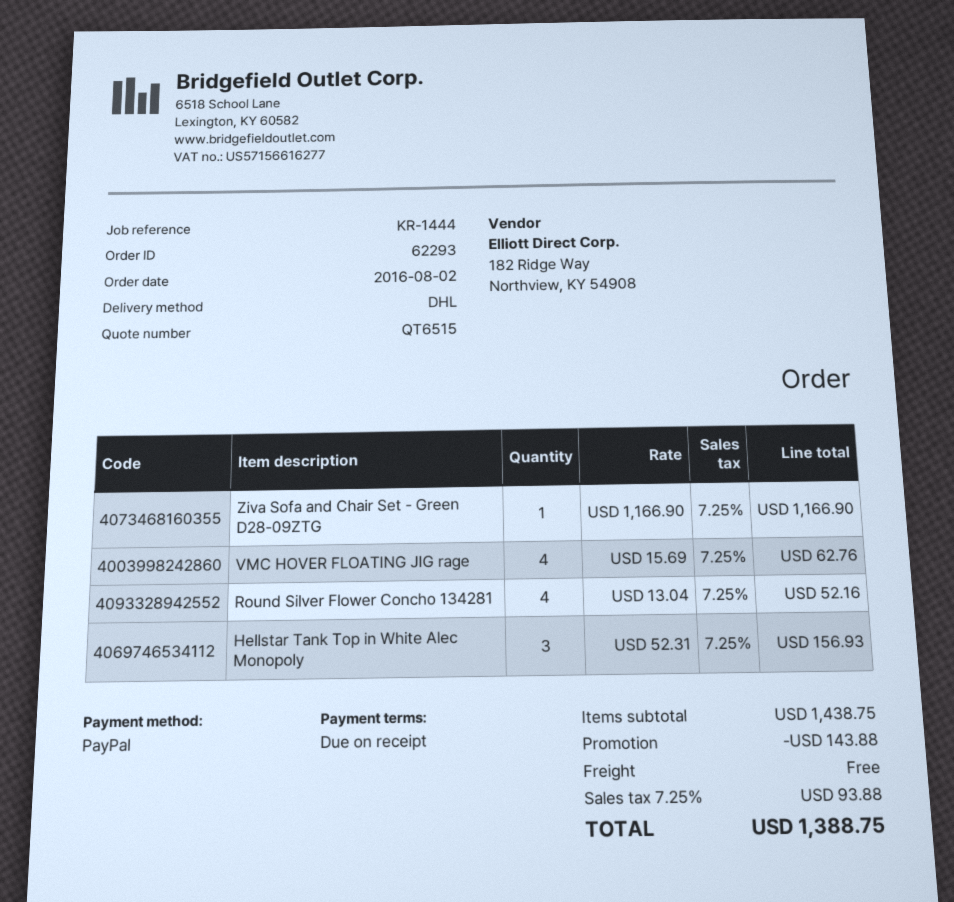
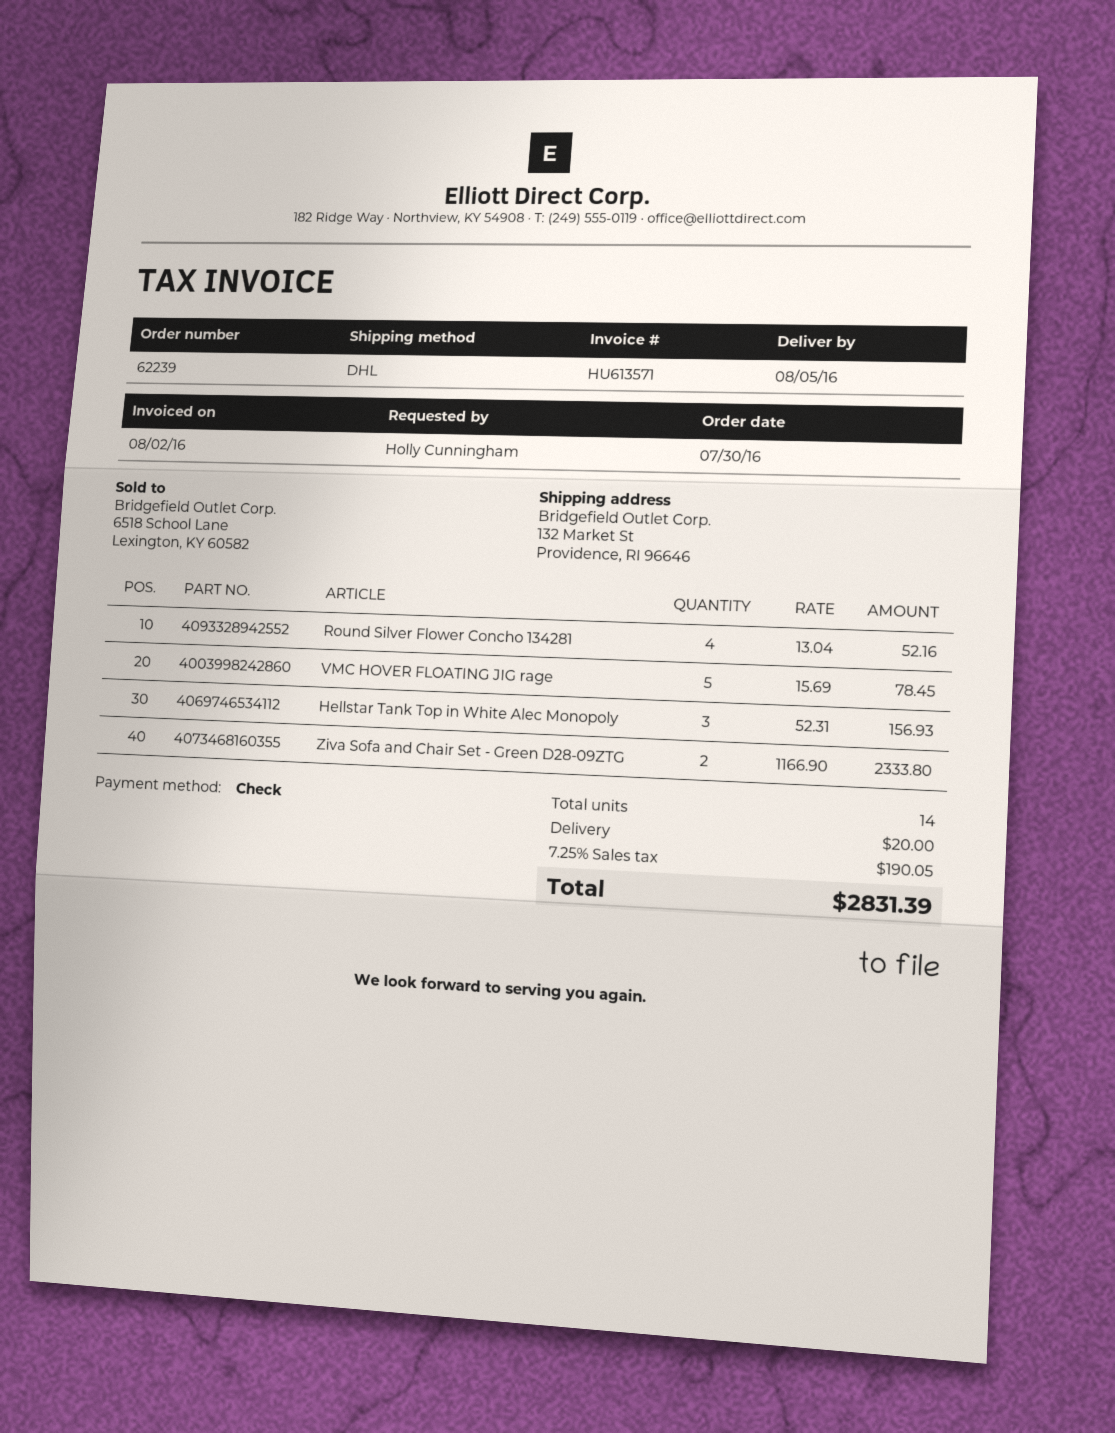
order number: 62293 -> 62239
order date: 2016-08-02 -> 2016-07-30
payment method: PayPal -> cheque
Ziva Sofa and Chair Set - Green D28-09ZTG: 1 x 1166.90 = 1166.90 -> 2 x 1166.90 = 2333.80
VMC HOVER FLOATING JIG rage: 4 x 15.69 = 62.76 -> 5 x 15.69 = 78.45
discount: 143.88 -> none
shipping: 0.00 -> 20.00
tax: 7.25% = 93.88 -> 7.25% = 190.05
total: 1388.75 -> 2831.39

